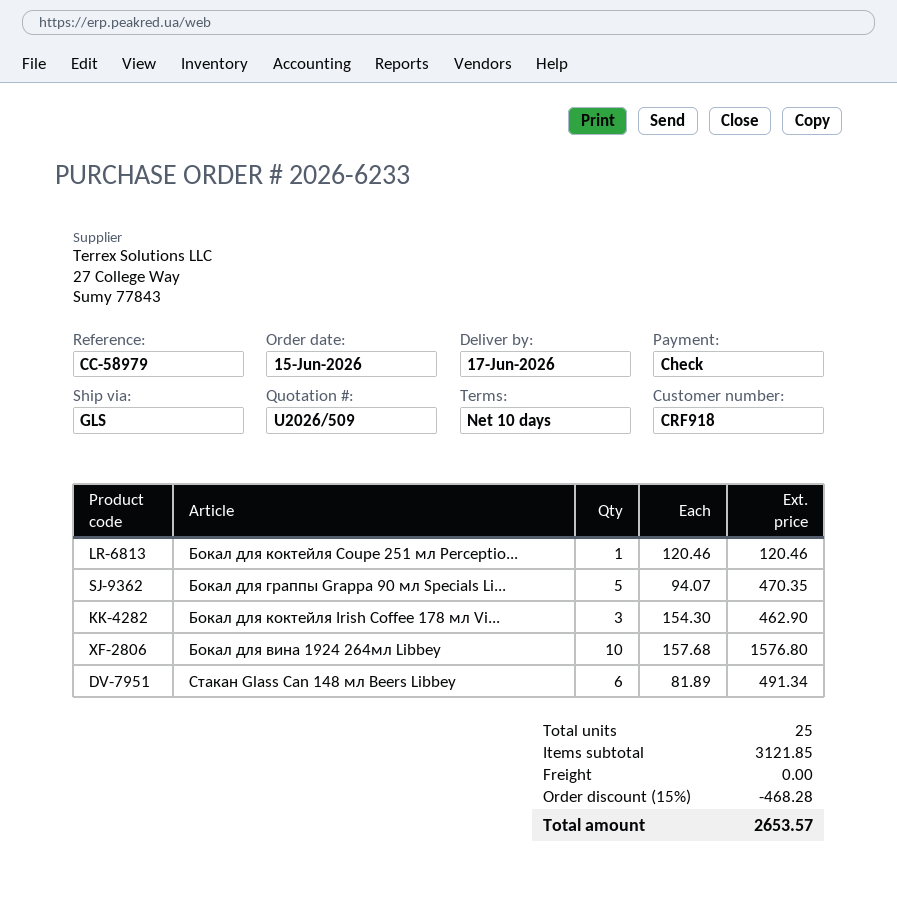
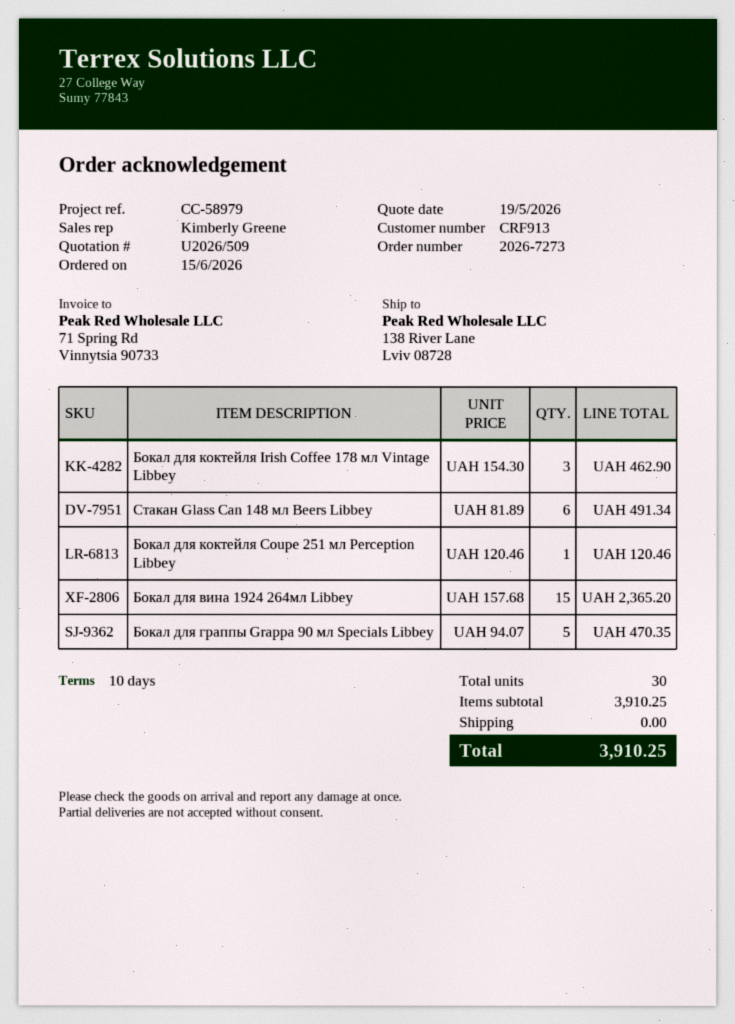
order number: 2026-6233 -> 2026-7273
customer number: CRF918 -> CRF913
Бокал для вина 1924 264мл Libbey: 10 x 157.68 = 1576.80 -> 15 x 157.68 = 2365.20
total quantity: 25 -> 30
subtotal: 3121.85 -> 3910.25
discount: 15% = 468.28 -> none
total: 2653.57 -> 3910.25

